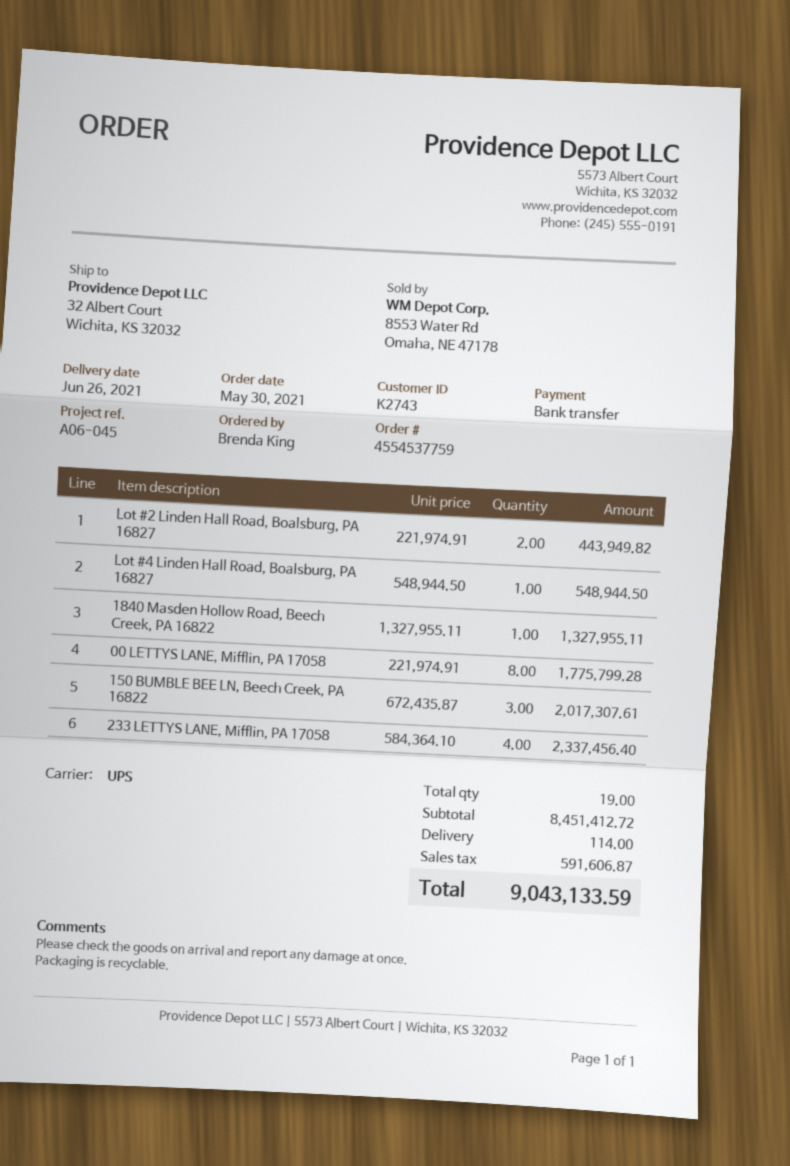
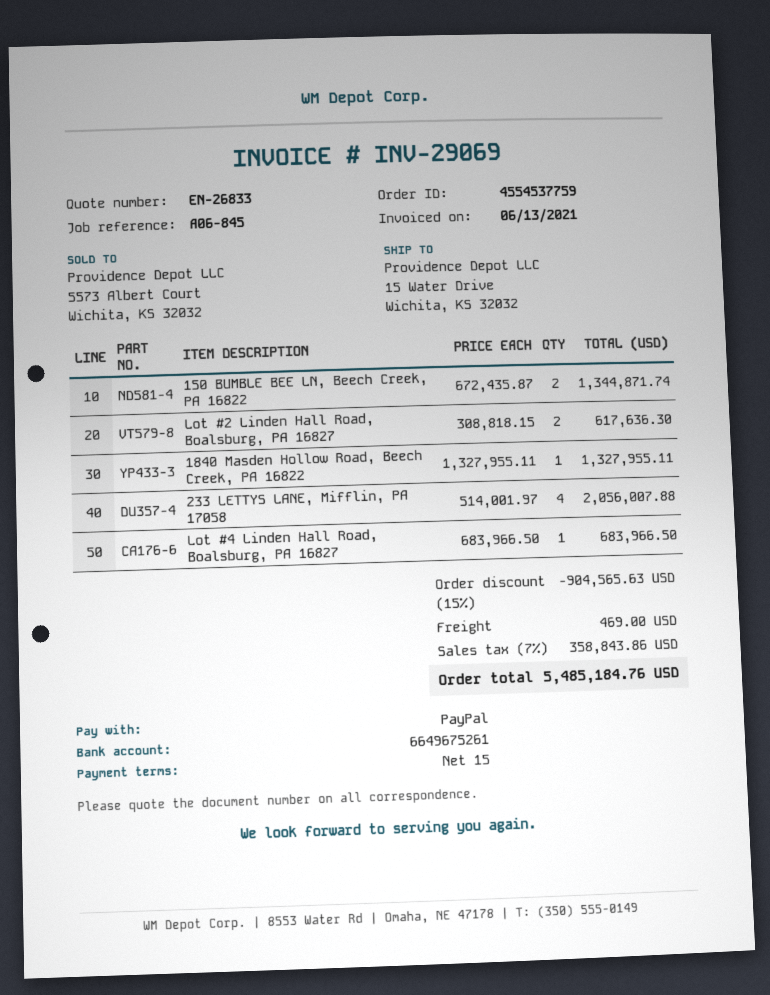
reference: A06-045 -> A06-845
payment method: bank transfer -> PayPal
ship to: 32 Albert Court, Wichita, KS 32032 -> 15 Water Drive, Wichita, KS 32032
Lot #2 Linden Hall Road, Boalsburg, PA 16827: 2 x 221974.91 = 443949.82 -> 2 x 308818.15 = 617636.30
Lot #4 Linden Hall Road, Boalsburg, PA 16827: 1 x 548944.50 = 548944.50 -> 1 x 683966.50 = 683966.50
00 LETTYS LANE, Mifflin, PA 17058: 8 x 221974.91 = 1775799.28 -> none
150 BUMBLE BEE LN, Beech Creek, PA 16822: 3 x 672435.87 = 2017307.61 -> 2 x 672435.87 = 1344871.74
233 LETTYS LANE, Mifflin, PA 17058: 4 x 584364.10 = 2337456.40 -> 4 x 514001.97 = 2056007.88
discount: none -> 15% = 904565.63
shipping: 114.00 -> 469.00
tax: 591606.87 -> 358843.86
total: 9043133.59 -> 5485184.76

